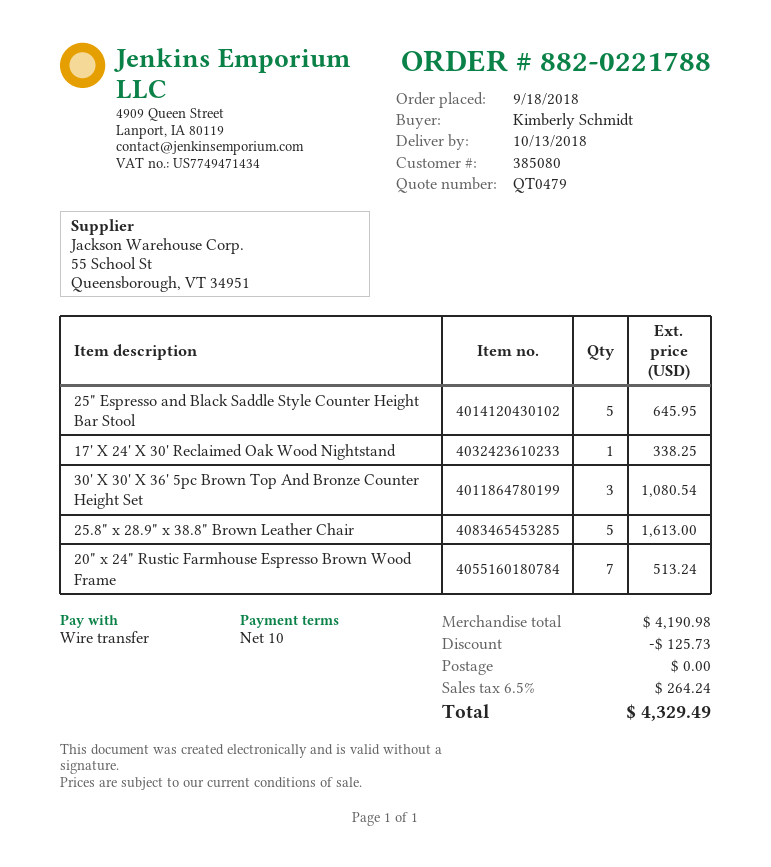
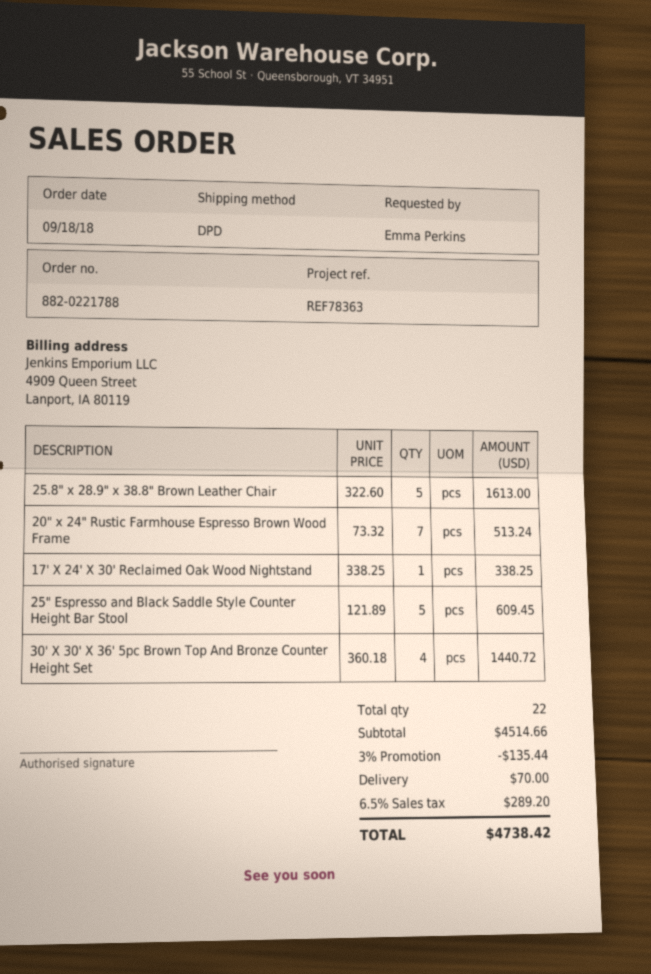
ordered by: Kimberly Schmidt -> Emma Perkins
25" Espresso and Black Saddle Style Counter Height Bar Stool: 5 for 645.95 -> 5 for 609.45
30' X 30' X 36' 5pc Brown Top And Bronze Counter Height Set: 3 for 1080.54 -> 4 for 1440.72
subtotal: 4190.98 -> 4514.66
discount: 125.73 -> 135.44
shipping: 0.00 -> 70.00
tax: 6.5% = 264.24 -> 6.5% = 289.20
total: 4329.49 -> 4738.42

